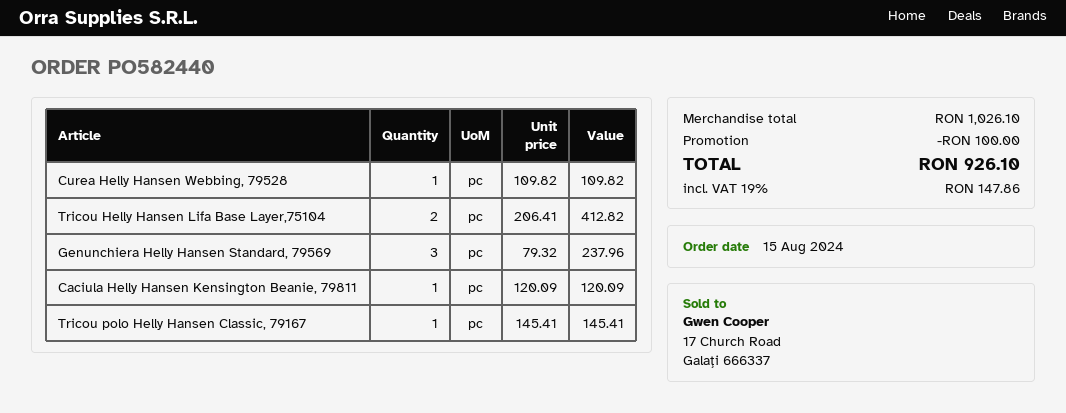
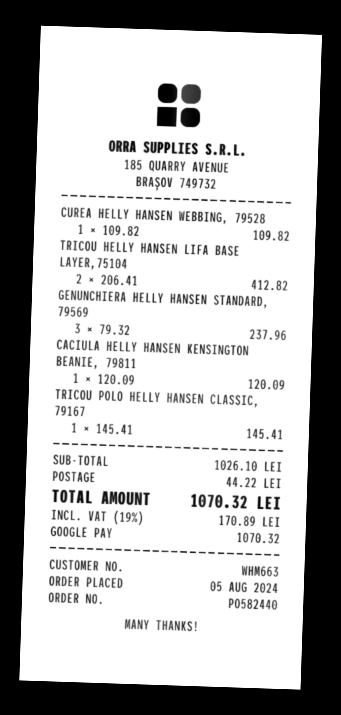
order date: 2024-08-15 -> 2024-08-05
discount: 100.00 -> none
shipping: none -> 44.22
tax: 19% = 147.86 -> 19% = 170.89
total: 926.10 -> 1070.32

